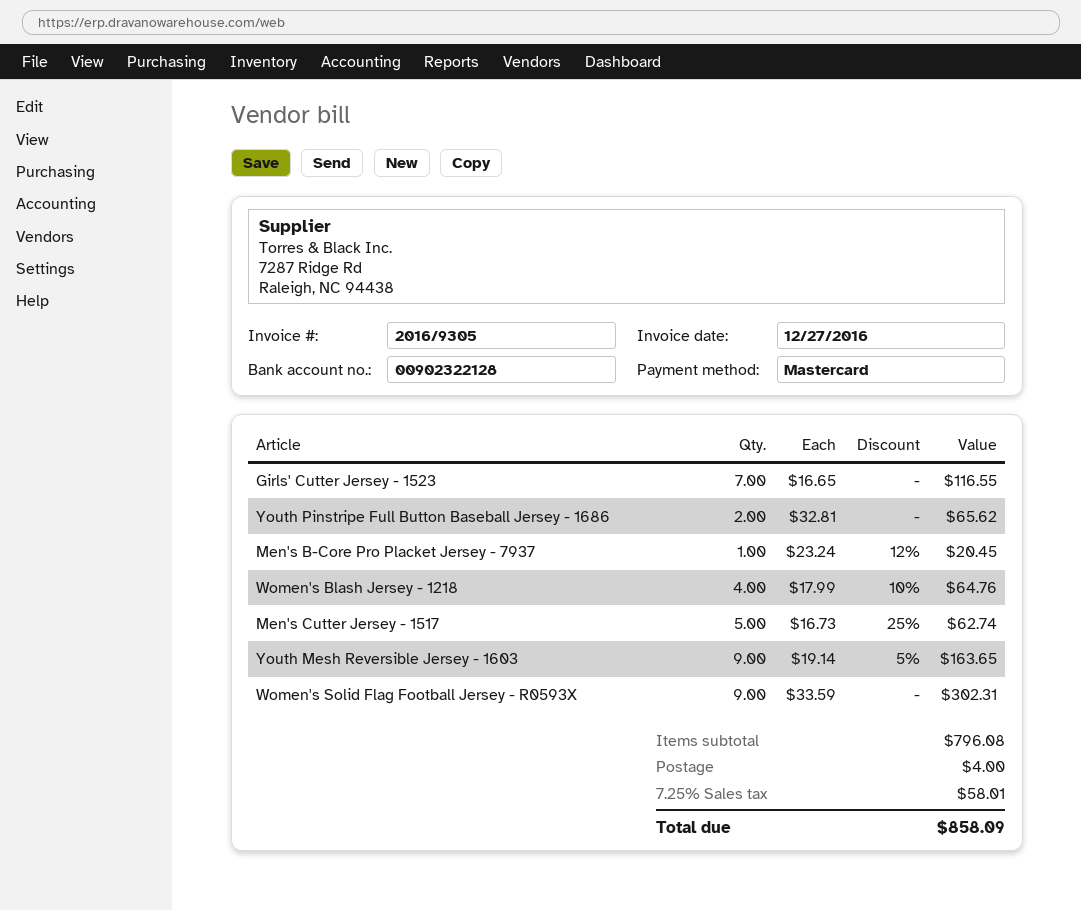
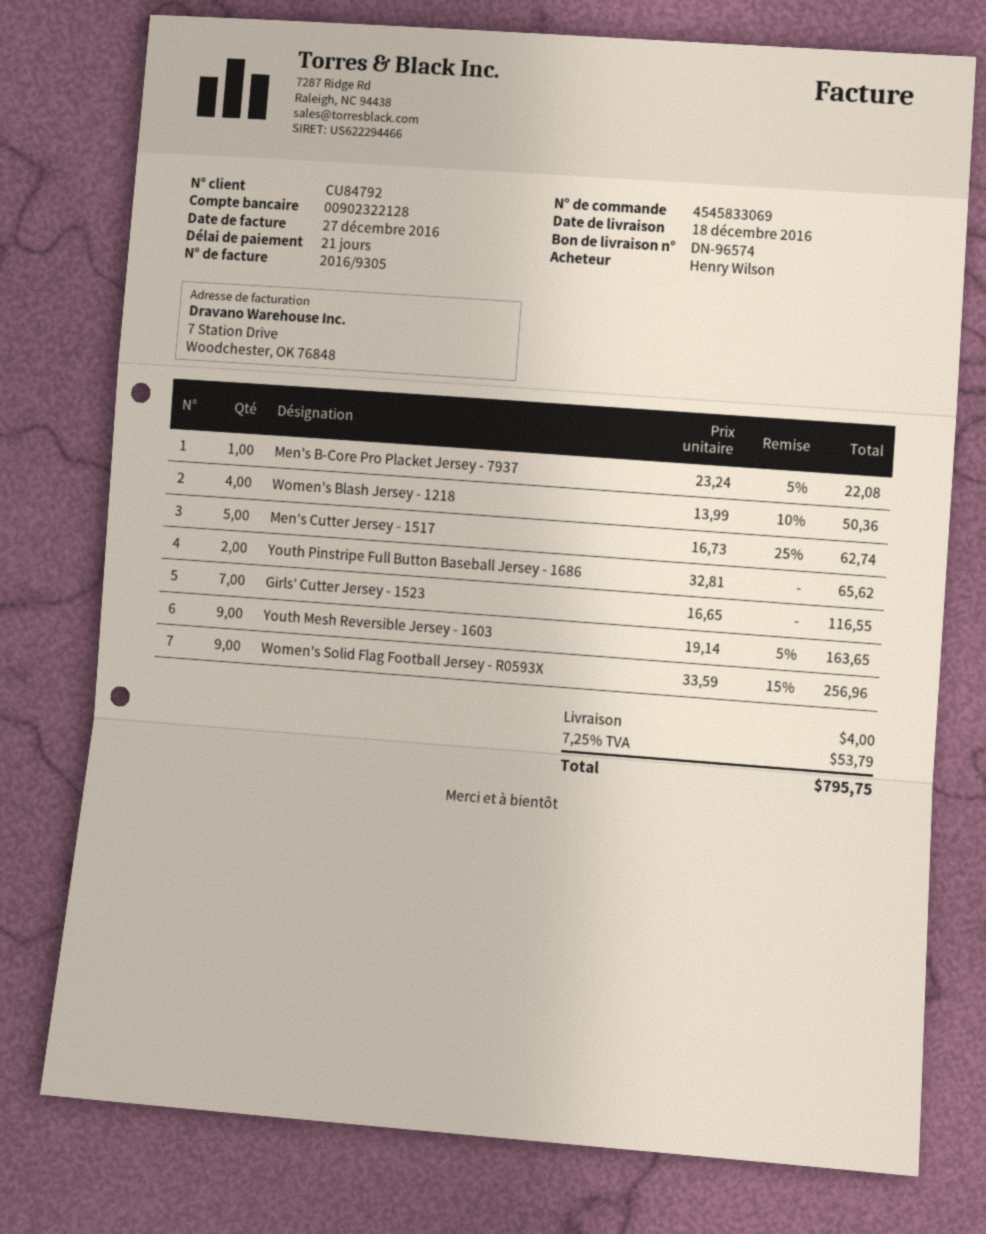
Men's B-Core Pro Placket Jersey - 7937: 1 x 23.24 - 12% = 20.45 -> 1 x 23.24 - 5% = 22.08
Women's Blash Jersey - 1218: 4 x 17.99 - 10% = 64.76 -> 4 x 13.99 - 10% = 50.36
Women's Solid Flag Football Jersey - R0593X: 9 x 33.59 = 302.31 -> 9 x 33.59 - 15% = 256.96
tax: 7.25% = 58.01 -> 7.25% = 53.79
total: 858.09 -> 795.75

